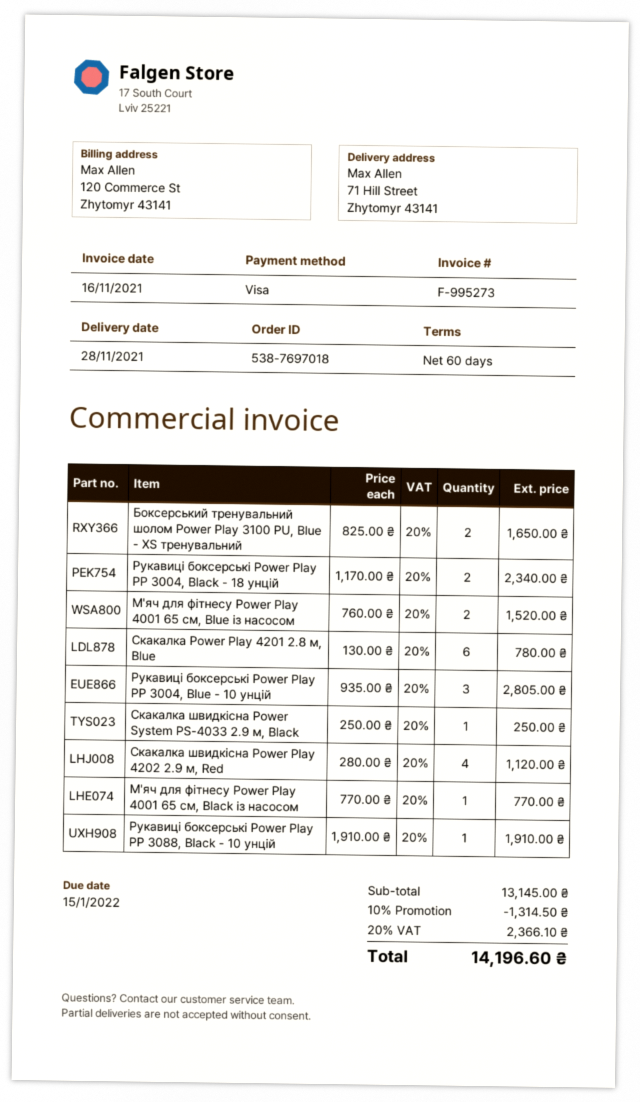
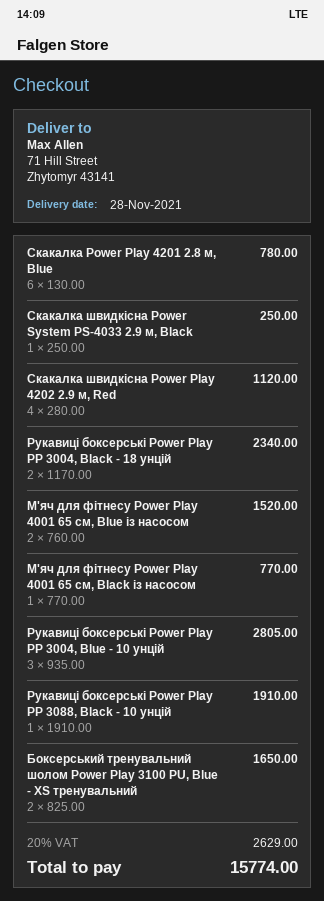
discount: 10% = 1314.50 -> none
tax: 20% = 2366.10 -> 20% = 2629.00
total: 14196.60 -> 15774.00

